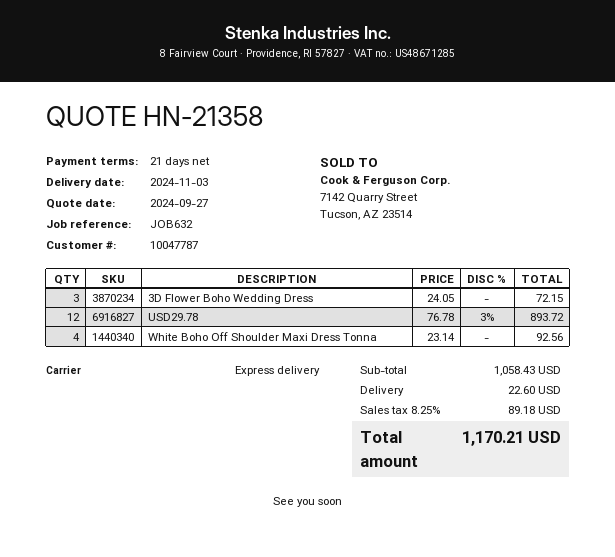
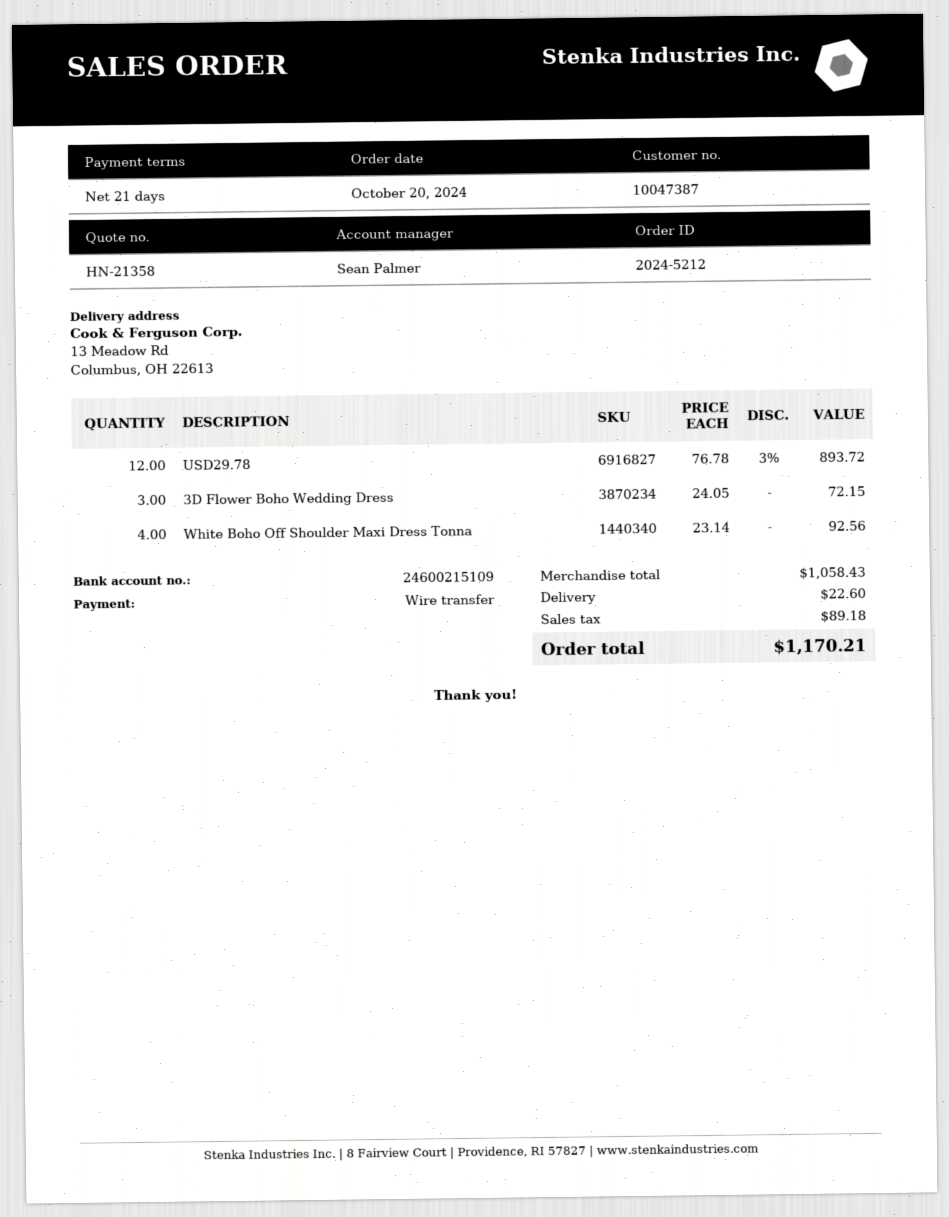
customer number: 10047787 -> 10047387

